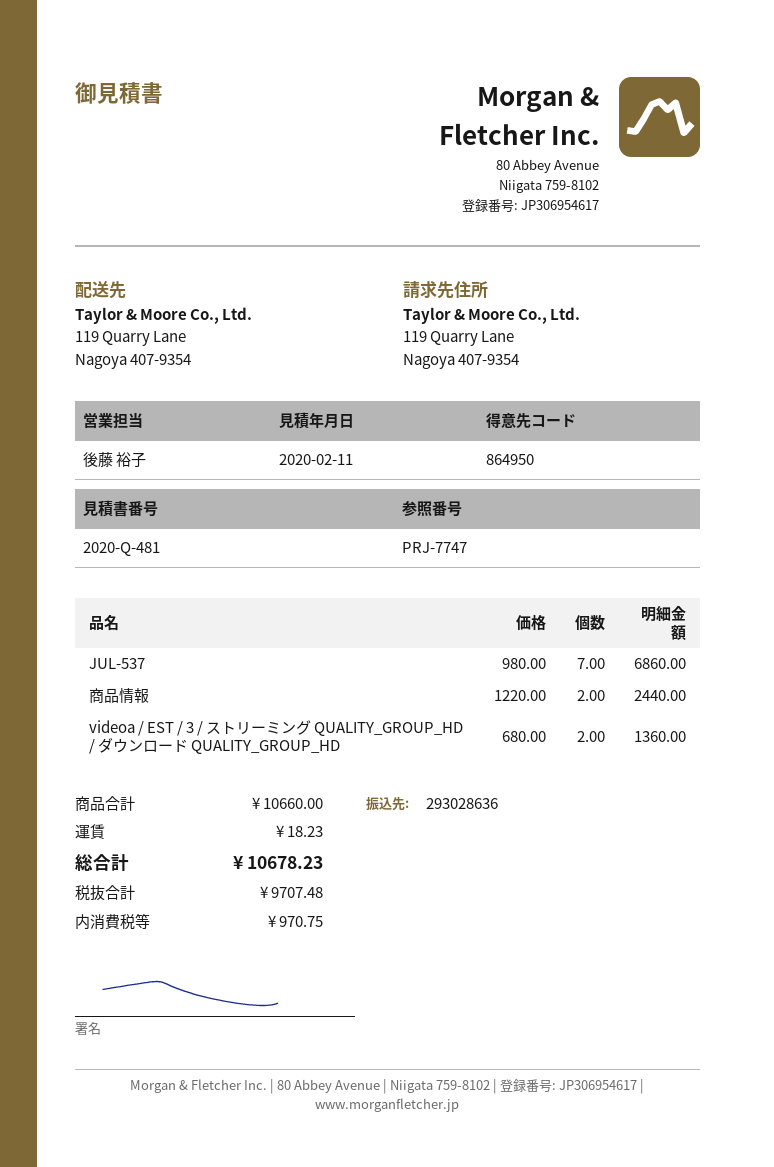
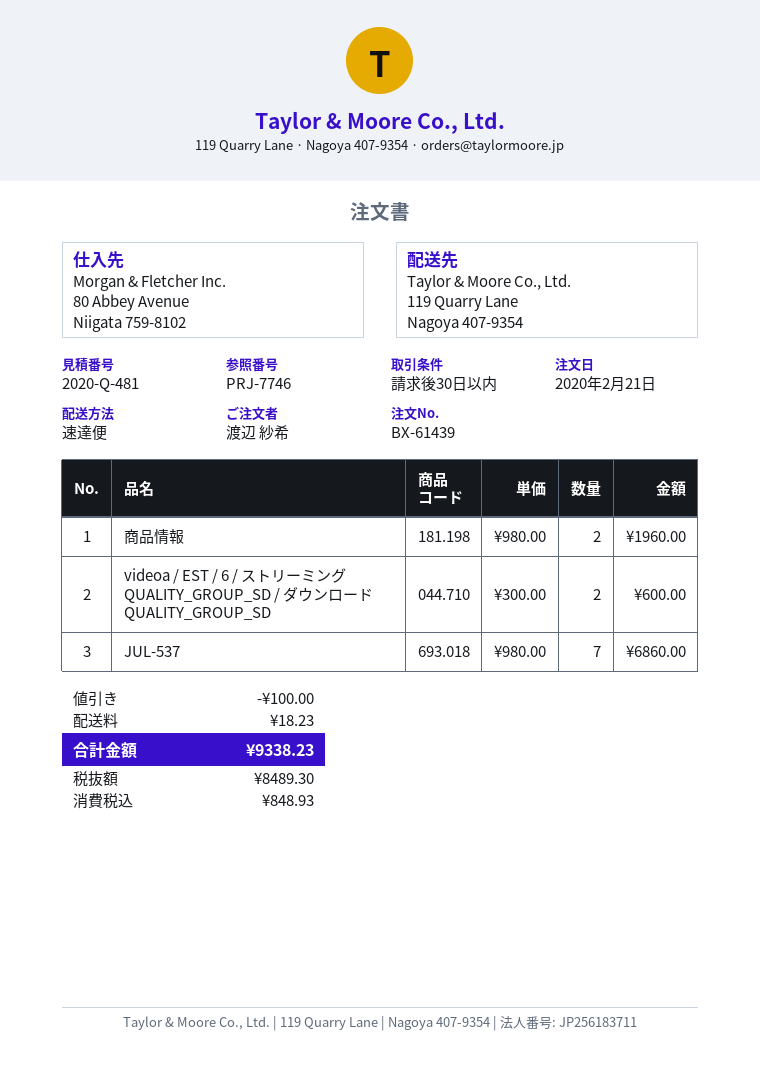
reference: PRJ-7747 -> PRJ-7746
商品情報: 2 x 1220.00 = 2440.00 -> 2 x 980.00 = 1960.00
videoa / EST / 3 / ストリーミング QUALITY_GROUP_HD / ダウンロード QUALITY_GROUP_HD: 2 x 680.00 = 1360.00 -> none
videoa / EST / 6 / ストリーミング QUALITY_GROUP_SD / ダウンロード QUALITY_GROUP_SD: none -> 2 x 300.00 = 600.00
discount: none -> 100.00
net: 9707.48 -> 8489.30
tax: 970.75 -> 848.93
total: 10678.23 -> 9338.23

